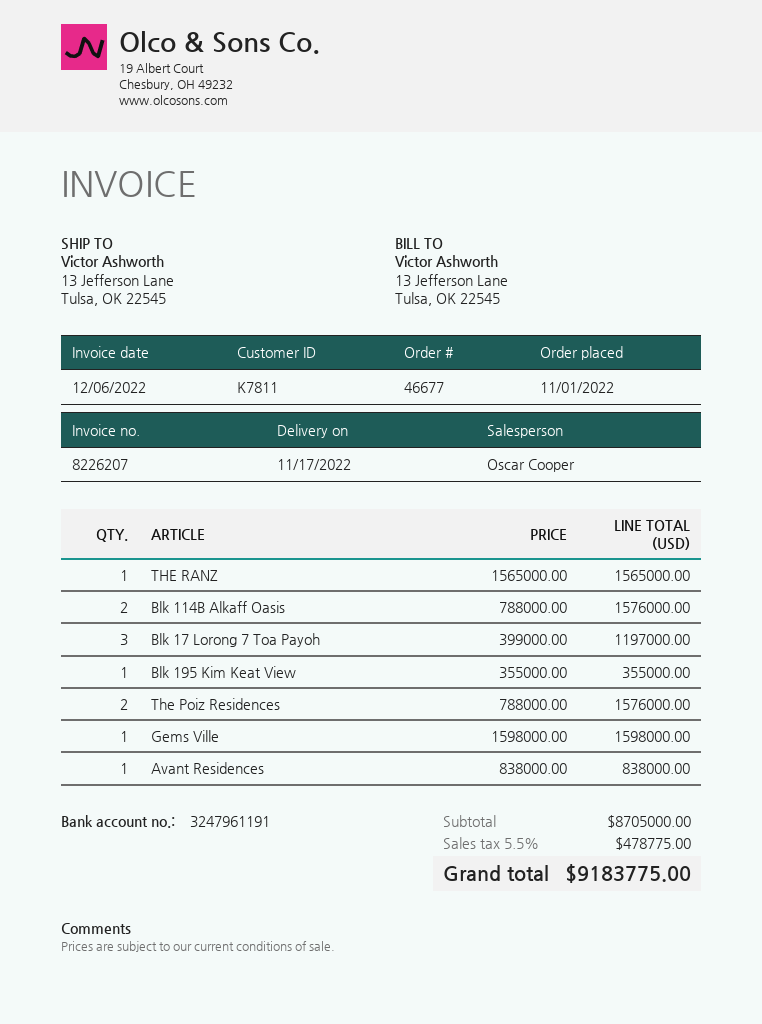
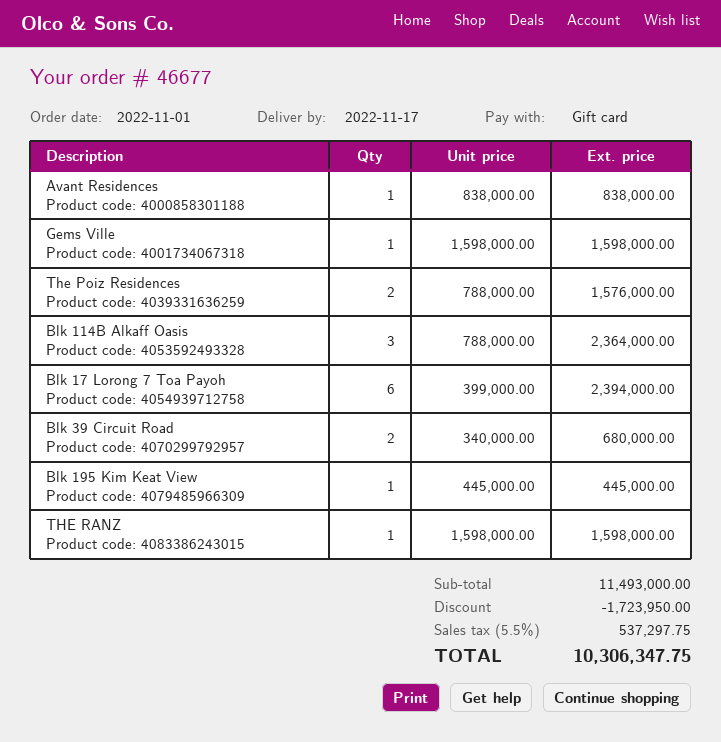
THE RANZ: 1 x 1565000.00 = 1565000.00 -> 1 x 1598000.00 = 1598000.00
Blk 114B Alkaff Oasis: 2 x 788000.00 = 1576000.00 -> 3 x 788000.00 = 2364000.00
Blk 17 Lorong 7 Toa Payoh: 3 x 399000.00 = 1197000.00 -> 6 x 399000.00 = 2394000.00
Blk 195 Kim Keat View: 1 x 355000.00 = 355000.00 -> 1 x 445000.00 = 445000.00
Blk 39 Circuit Road: none -> 2 x 340000.00 = 680000.00
subtotal: 8705000.00 -> 11493000.00
discount: none -> 1723950.00
tax: 5.5% = 478775.00 -> 5.5% = 537297.75
total: 9183775.00 -> 10306347.75

